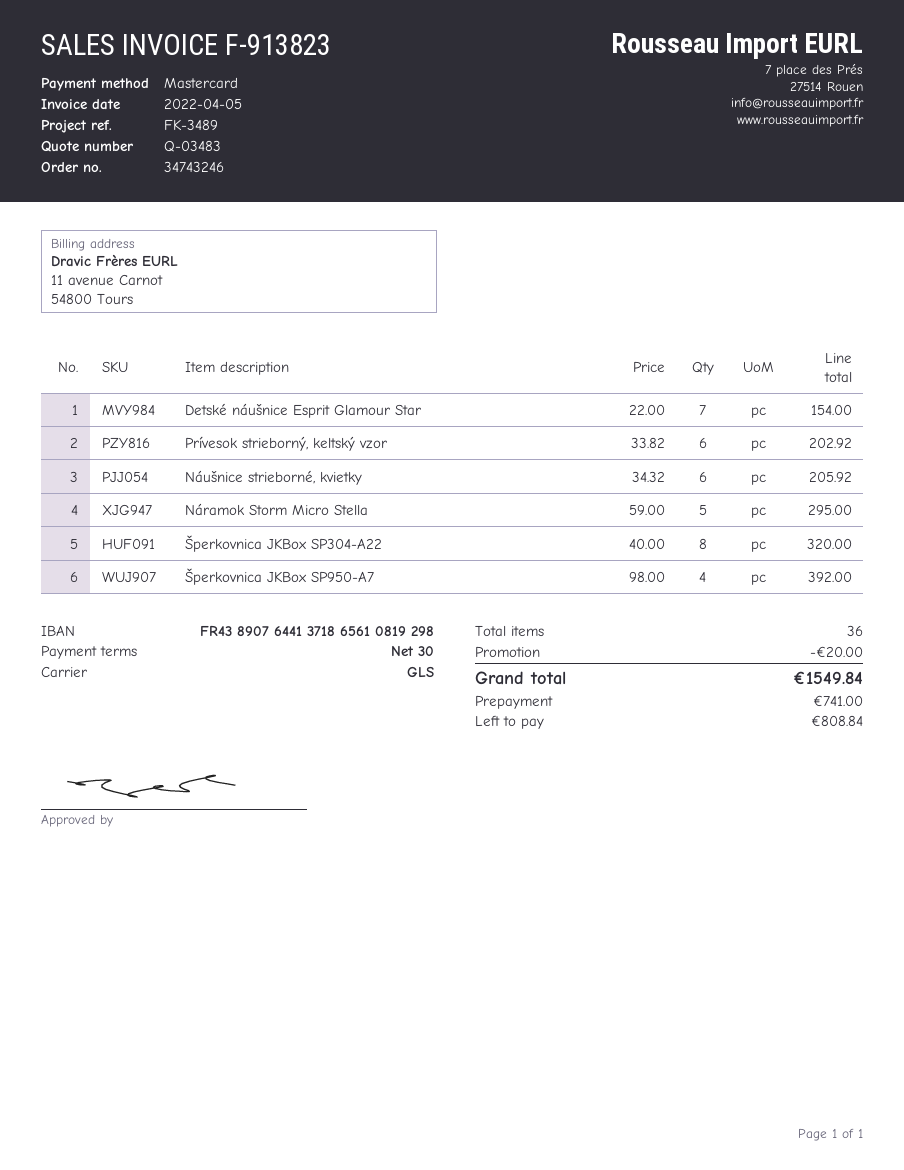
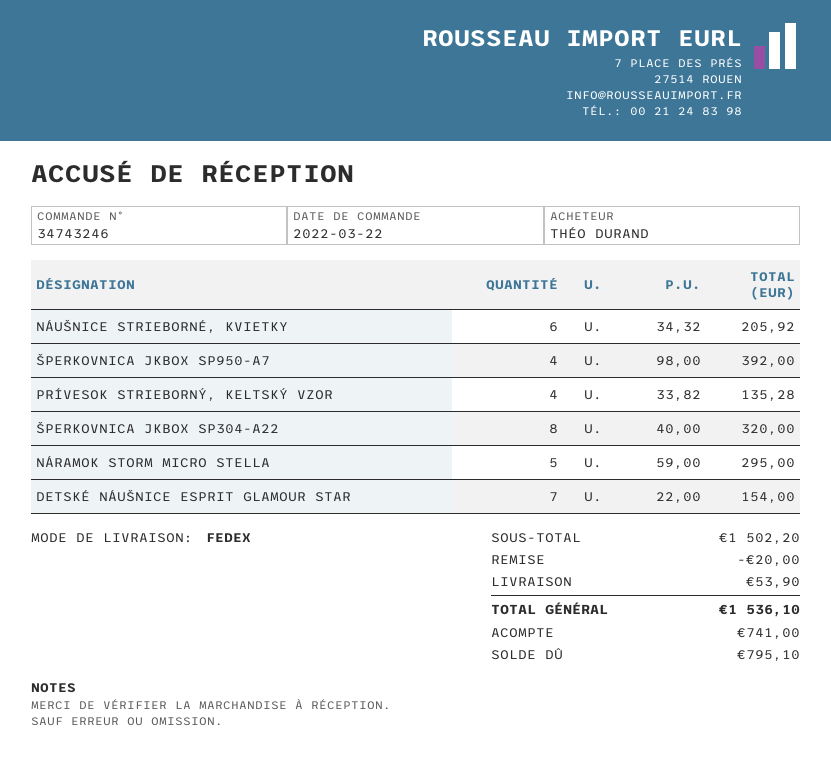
shipping method: GLS -> FedEx
Prívesok strieborný, keltský vzor: 6 x 33.82 = 202.92 -> 4 x 33.82 = 135.28
shipping: none -> 53.90
total: 1549.84 -> 1536.10
balance: 808.84 -> 795.10

